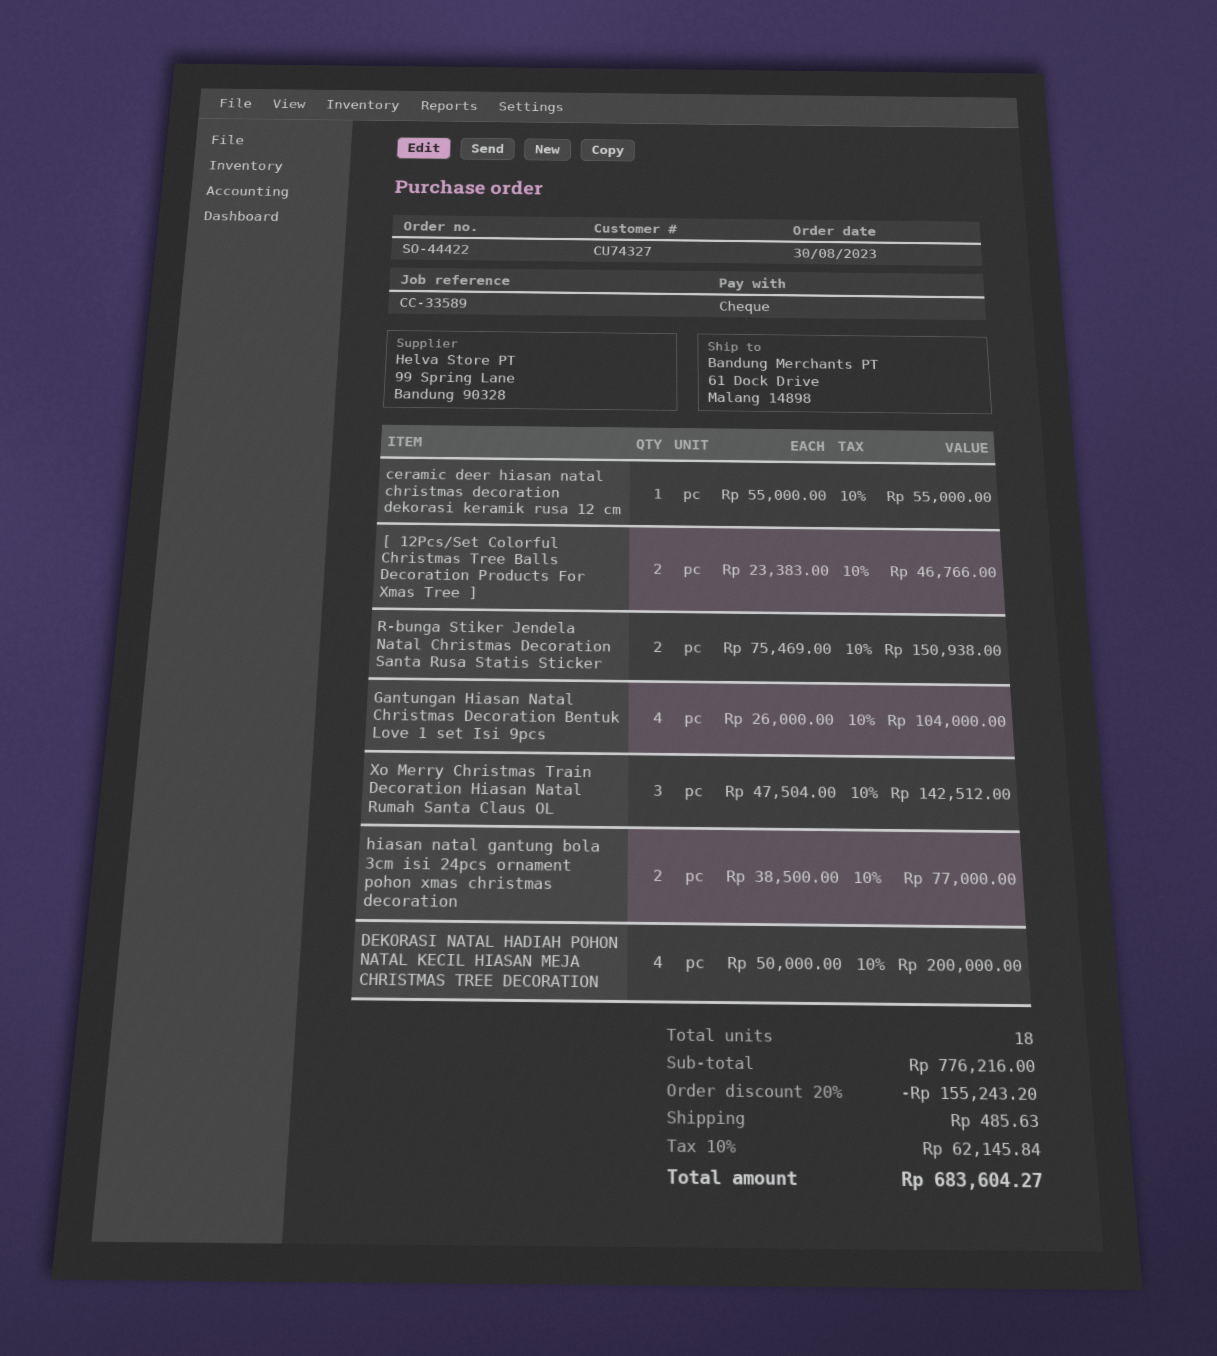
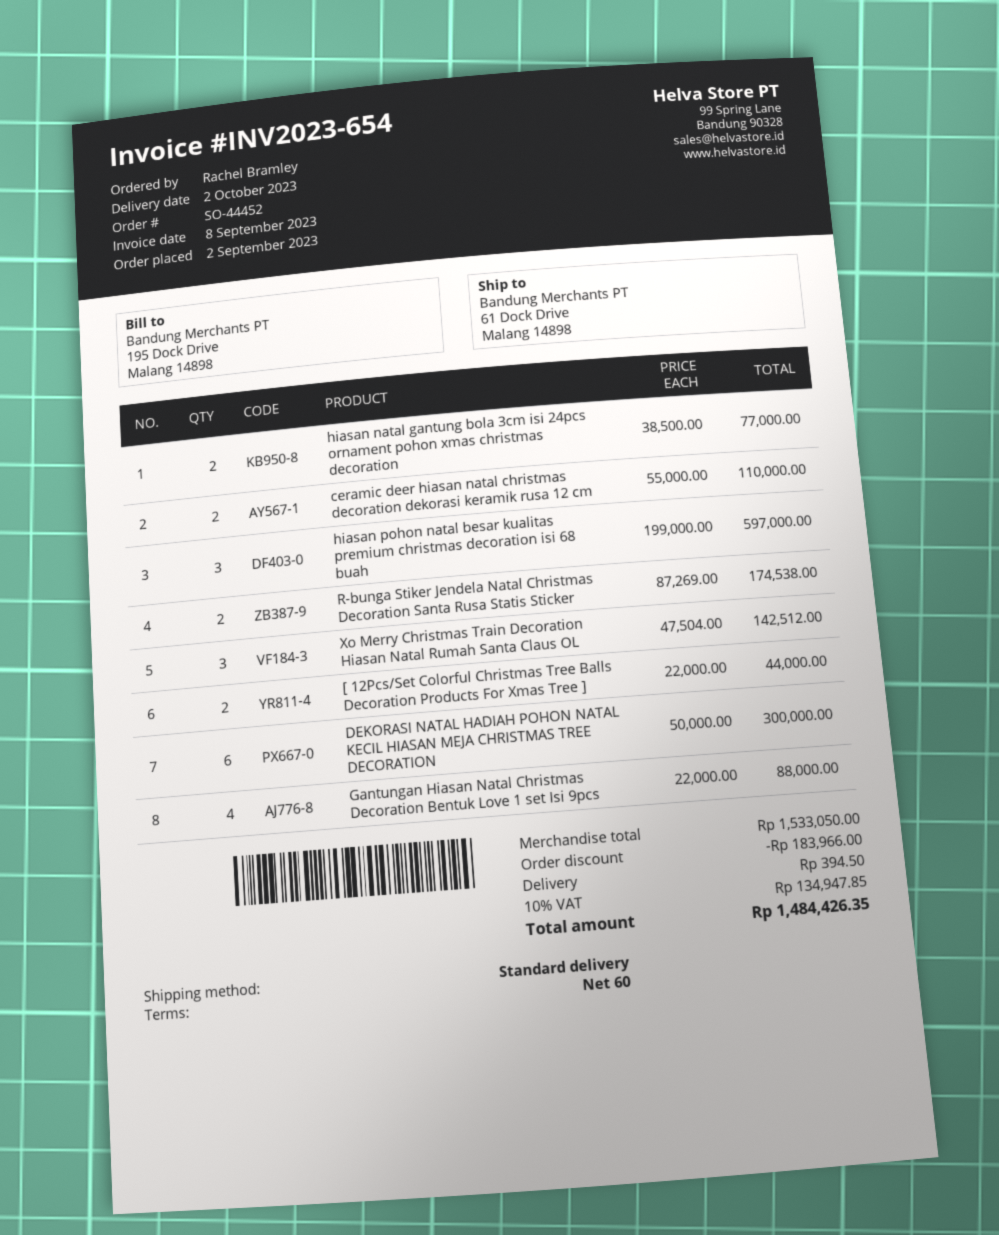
order number: SO-44422 -> SO-44452
order date: 2023-08-30 -> 2023-09-02
ceramic deer hiasan natal christmas decoration dekorasi keramik rusa 12 cm: 1 x 55000.00 = 55000.00 -> 2 x 55000.00 = 110000.00
[ 12Pcs/Set Colorful Christmas Tree Balls Decoration Products For Xmas Tree ]: 2 x 23383.00 = 46766.00 -> 2 x 22000.00 = 44000.00
R-bunga Stiker Jendela Natal Christmas Decoration Santa Rusa Statis Sticker: 2 x 75469.00 = 150938.00 -> 2 x 87269.00 = 174538.00
Gantungan Hiasan Natal Christmas Decoration Bentuk Love 1 set Isi 9pcs: 4 x 26000.00 = 104000.00 -> 4 x 22000.00 = 88000.00
DEKORASI NATAL HADIAH POHON NATAL KECIL HIASAN MEJA CHRISTMAS TREE DECORATION: 4 x 50000.00 = 200000.00 -> 6 x 50000.00 = 300000.00
hiasan pohon natal besar kualitas premium christmas decoration isi 68 buah: none -> 3 x 199000.00 = 597000.00
subtotal: 776216.00 -> 1533050.00
discount: 155243.20 -> 183966.00
shipping: 485.63 -> 394.50
tax: 10% = 62145.84 -> 10% = 134947.85
total: 683604.27 -> 1484426.35

